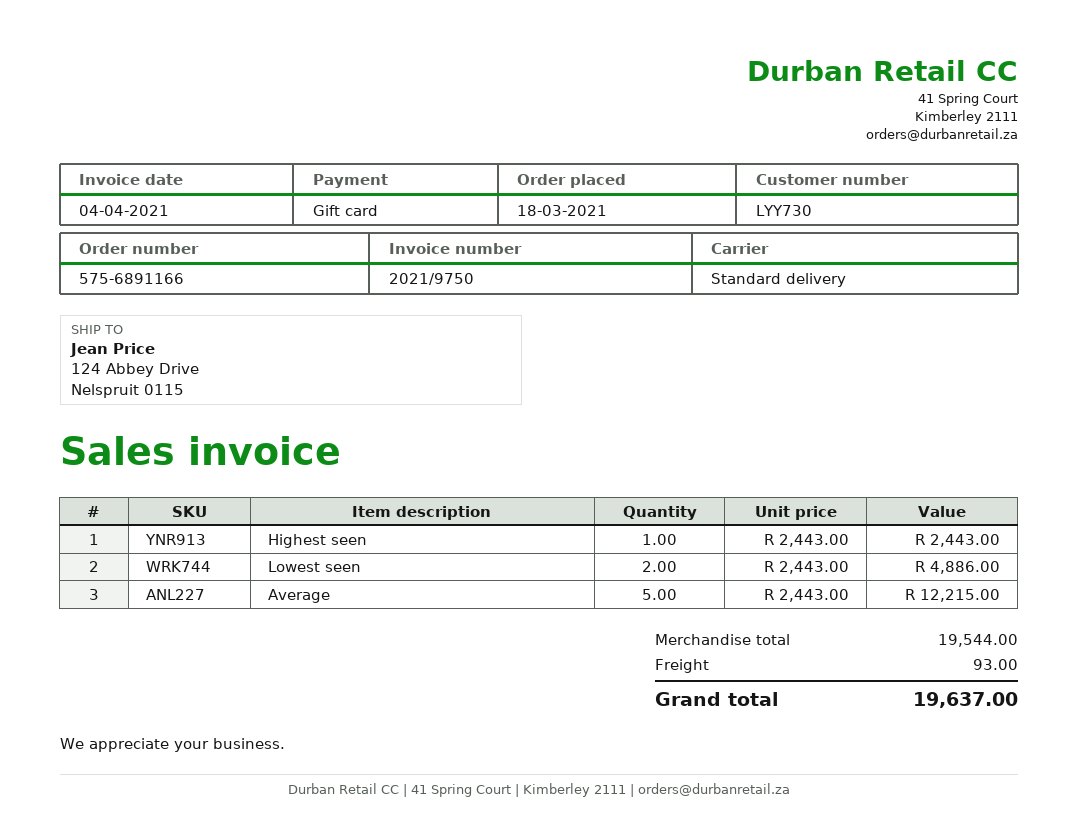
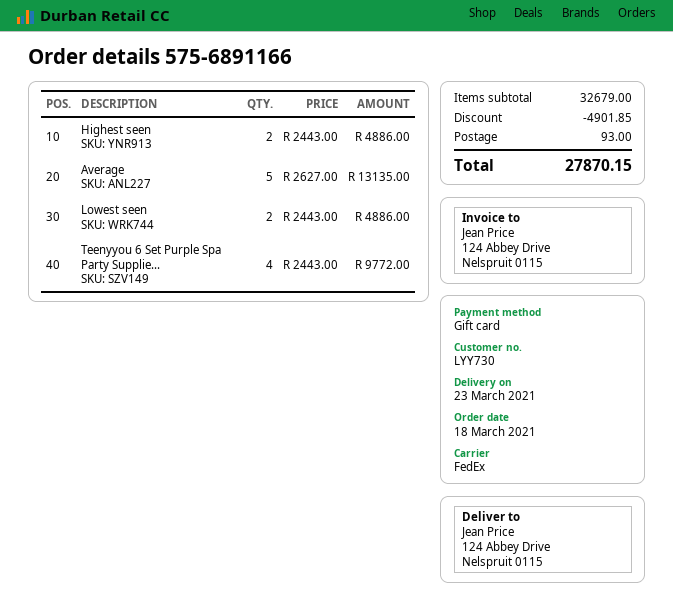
shipping method: standard -> FedEx
Highest seen: 1 x 2443.00 = 2443.00 -> 2 x 2443.00 = 4886.00
Average: 5 x 2443.00 = 12215.00 -> 5 x 2627.00 = 13135.00
Teenyyou 6 Set Purple Spa Party Supplie...: none -> 4 x 2443.00 = 9772.00
subtotal: 19544.00 -> 32679.00
discount: none -> 4901.85
total: 19637.00 -> 27870.15

